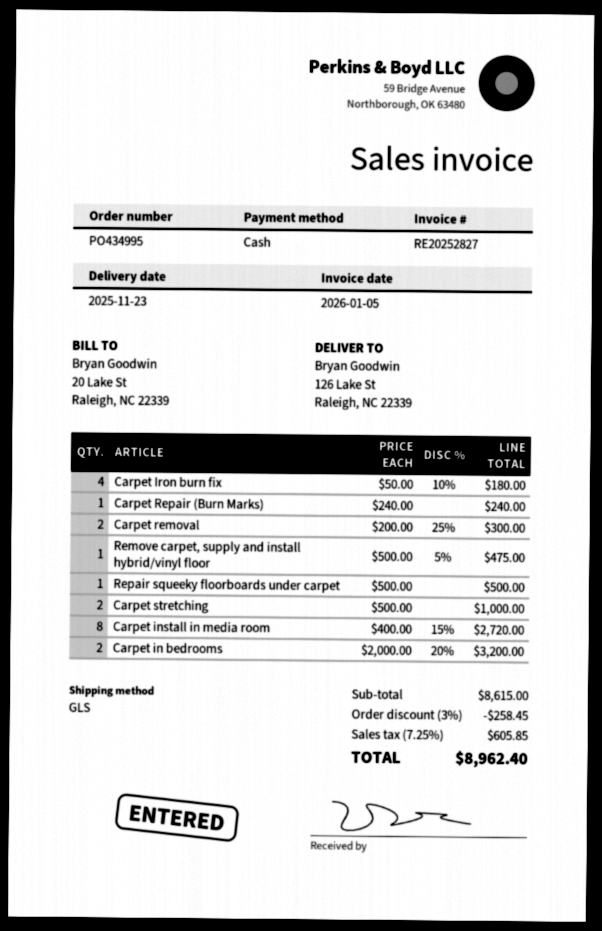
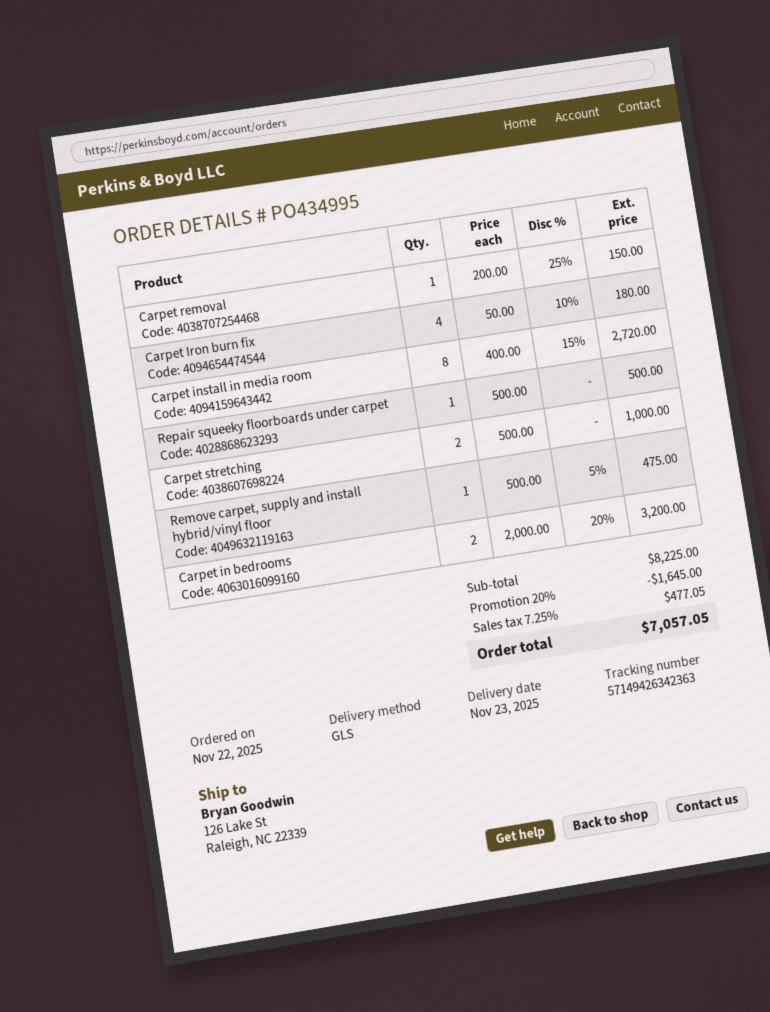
Carpet Repair (Burn Marks): 1 x 240.00 = 240.00 -> none
Carpet removal: 2 x 200.00 - 25% = 300.00 -> 1 x 200.00 - 25% = 150.00
subtotal: 8615.00 -> 8225.00
discount: 3% = 258.45 -> 20% = 1645.00
tax: 7.25% = 605.85 -> 7.25% = 477.05
total: 8962.40 -> 7057.05

